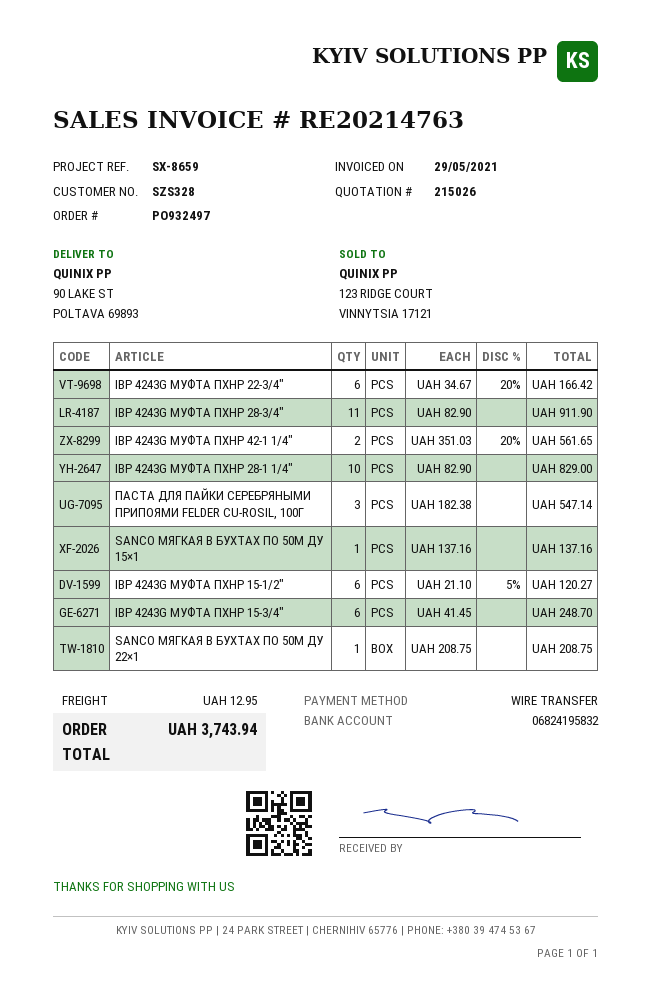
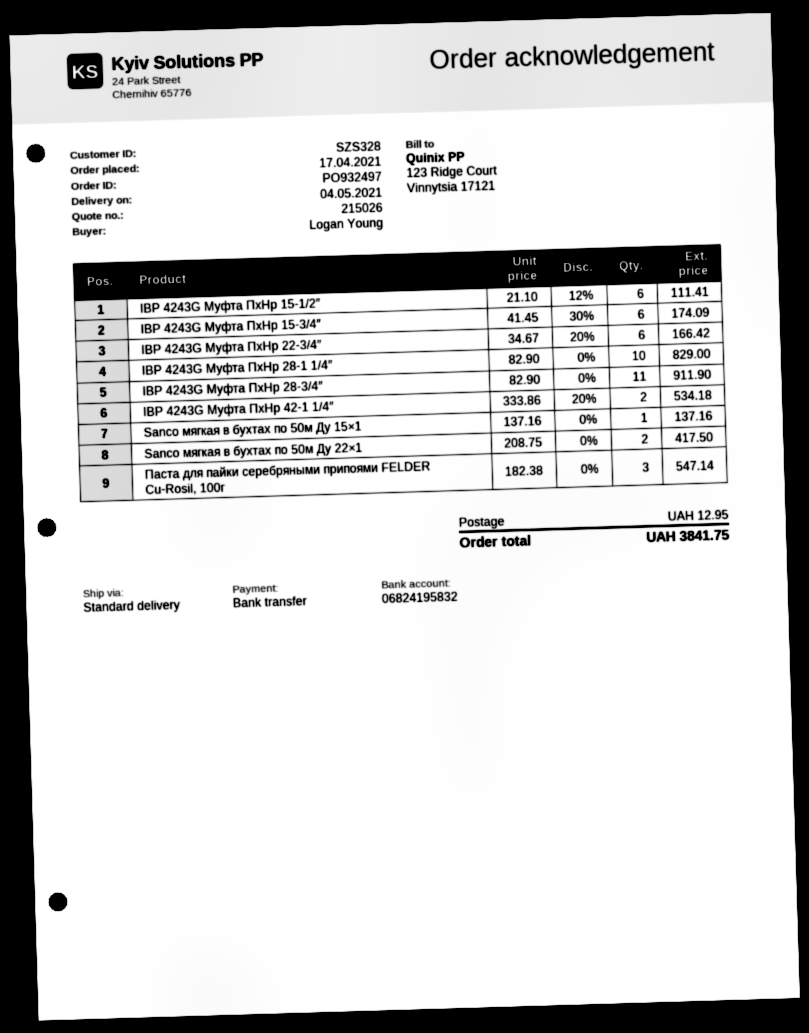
IBP 4243G МУФТА ПХНР 42-1 1/4″: 2 x 351.03 - 20% = 561.65 -> 2 x 333.86 - 20% = 534.18
IBP 4243G МУФТА ПХНР 15-1/2″: 6 x 21.10 - 5% = 120.27 -> 6 x 21.10 - 12% = 111.41
IBP 4243G МУФТА ПХНР 15-3/4″: 6 x 41.45 = 248.70 -> 6 x 41.45 - 30% = 174.09
SANCO МЯГКАЯ В БУХТАХ ПО 50М ДУ 22×1: 1 x 208.75 = 208.75 -> 2 x 208.75 = 417.50
total: 3743.94 -> 3841.75

